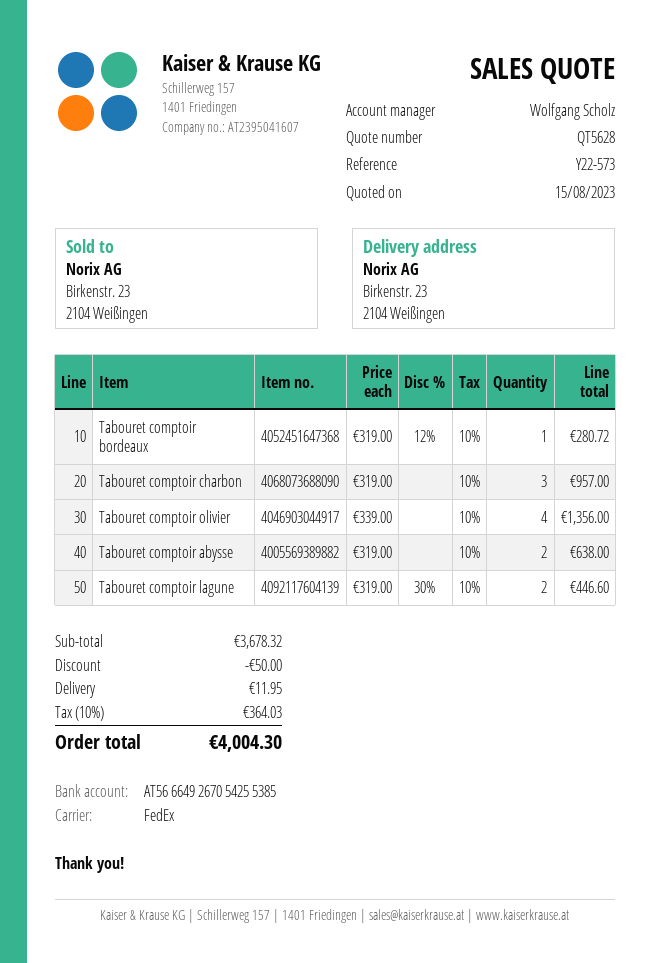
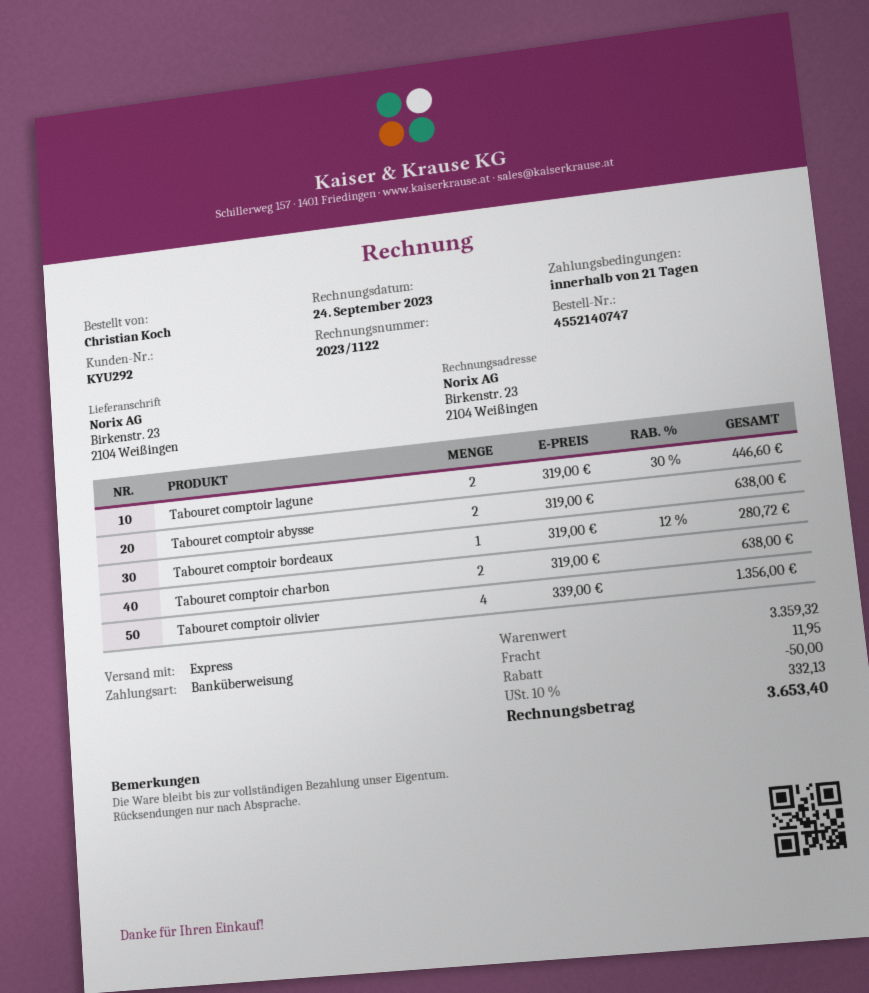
shipping method: FedEx -> express
Tabouret comptoir charbon: 3 x 319.00 = 957.00 -> 2 x 319.00 = 638.00
subtotal: 3678.32 -> 3359.32
tax: 10% = 364.03 -> 10% = 332.13
total: 4004.30 -> 3653.40

